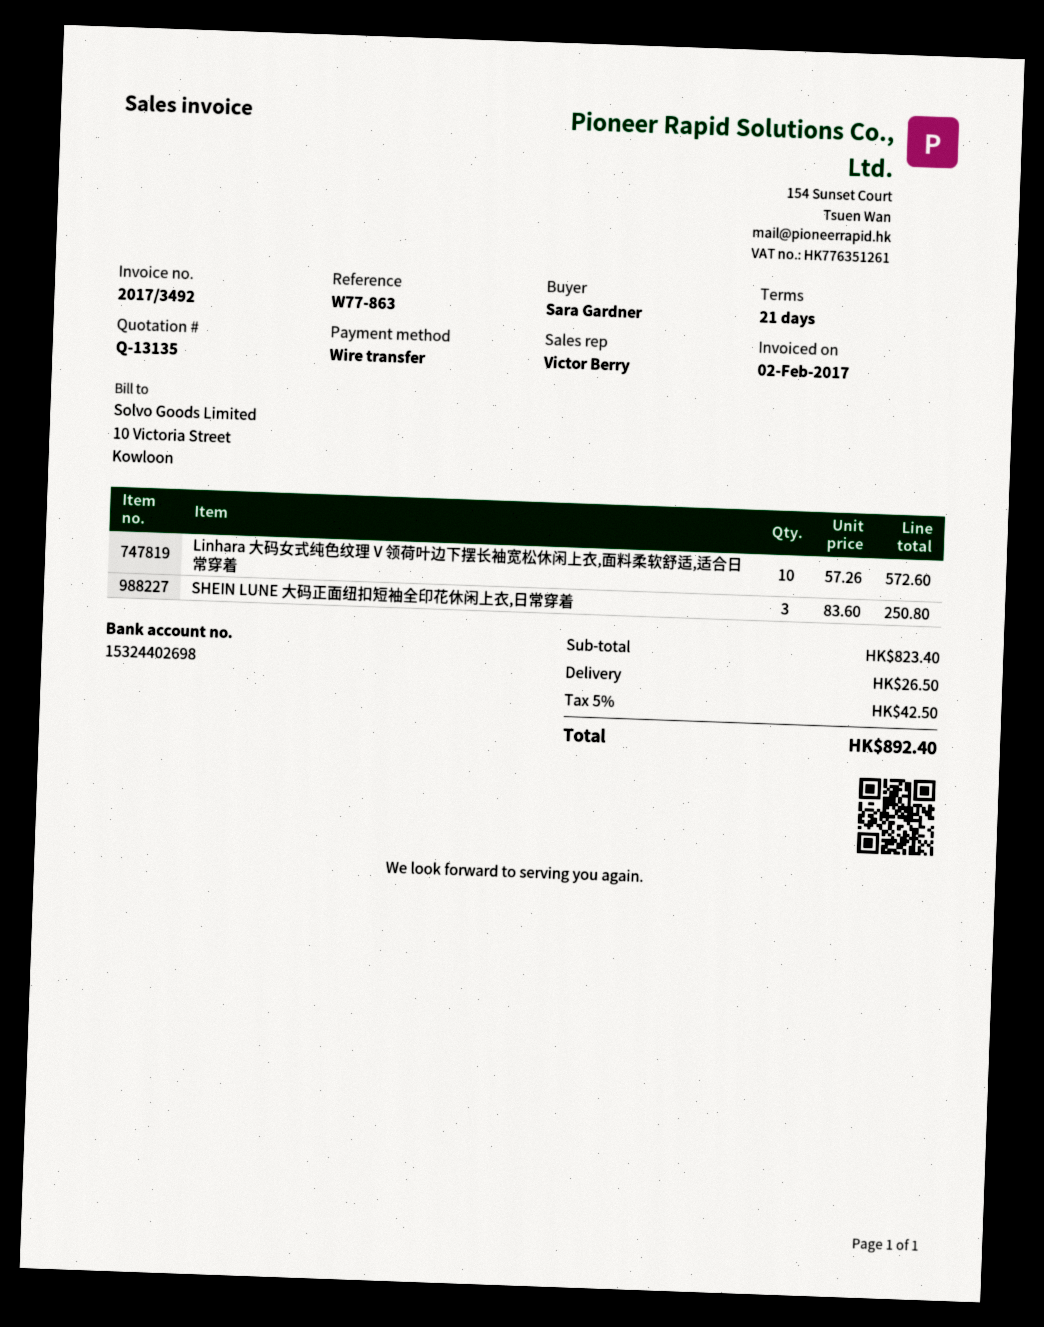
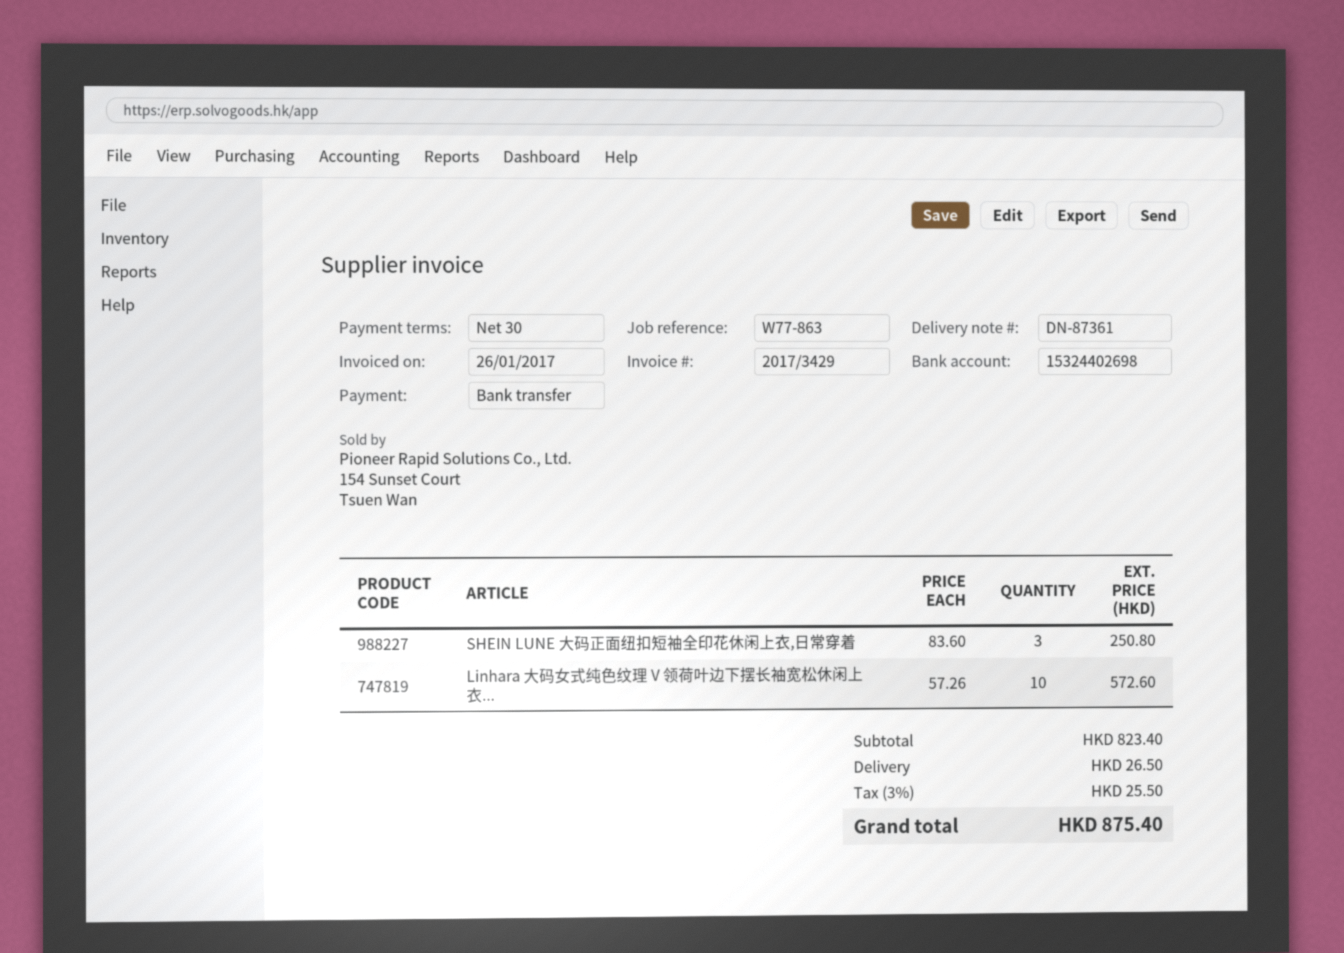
invoice number: 2017/3492 -> 2017/3429
invoice date: 2017-02-02 -> 2017-01-26
payment terms: 21 days -> 30 days
tax: 5% = 42.50 -> 3% = 25.50
total: 892.40 -> 875.40

